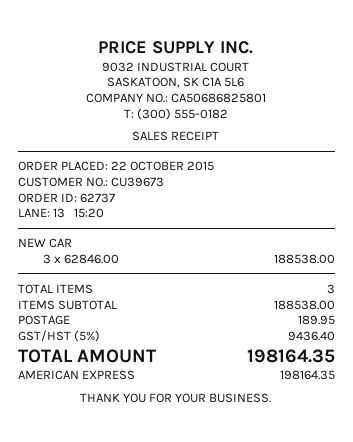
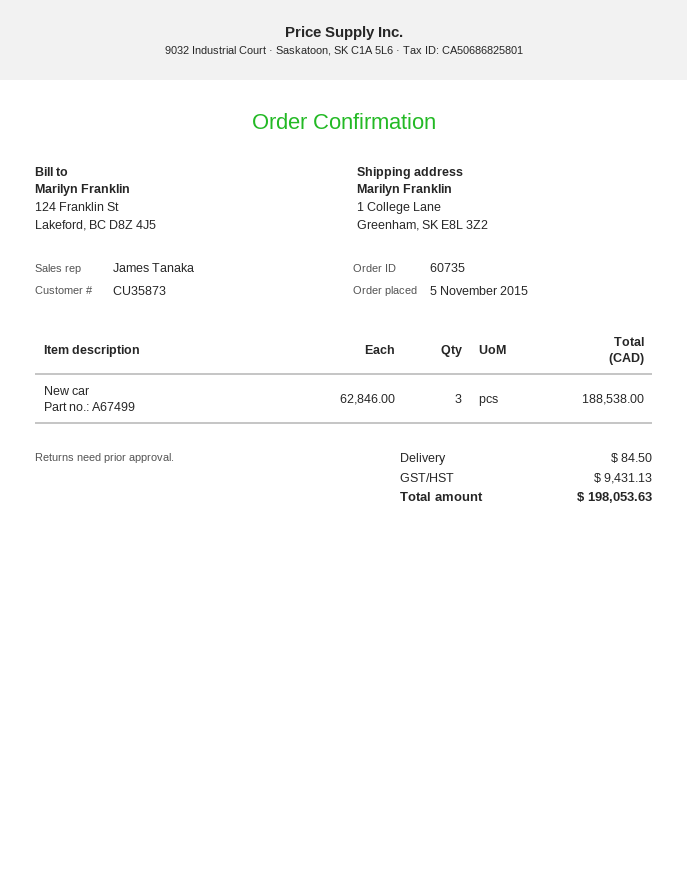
order number: 62737 -> 60735
order date: 2015-10-22 -> 2015-11-05
customer number: CU39673 -> CU35873
shipping: 189.95 -> 84.50
tax: 9436.40 -> 9431.13
total: 198164.35 -> 198053.63

